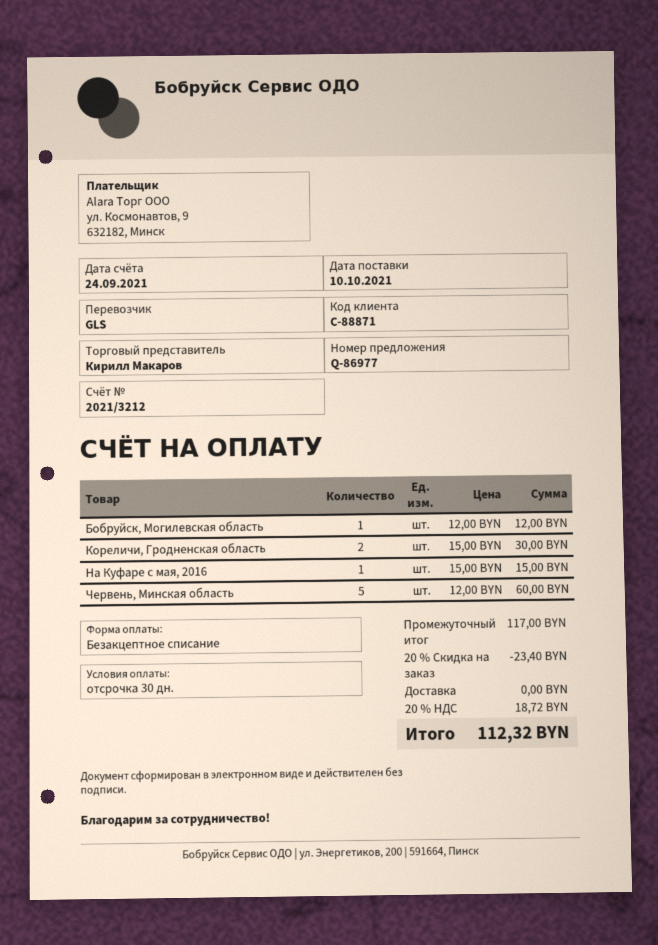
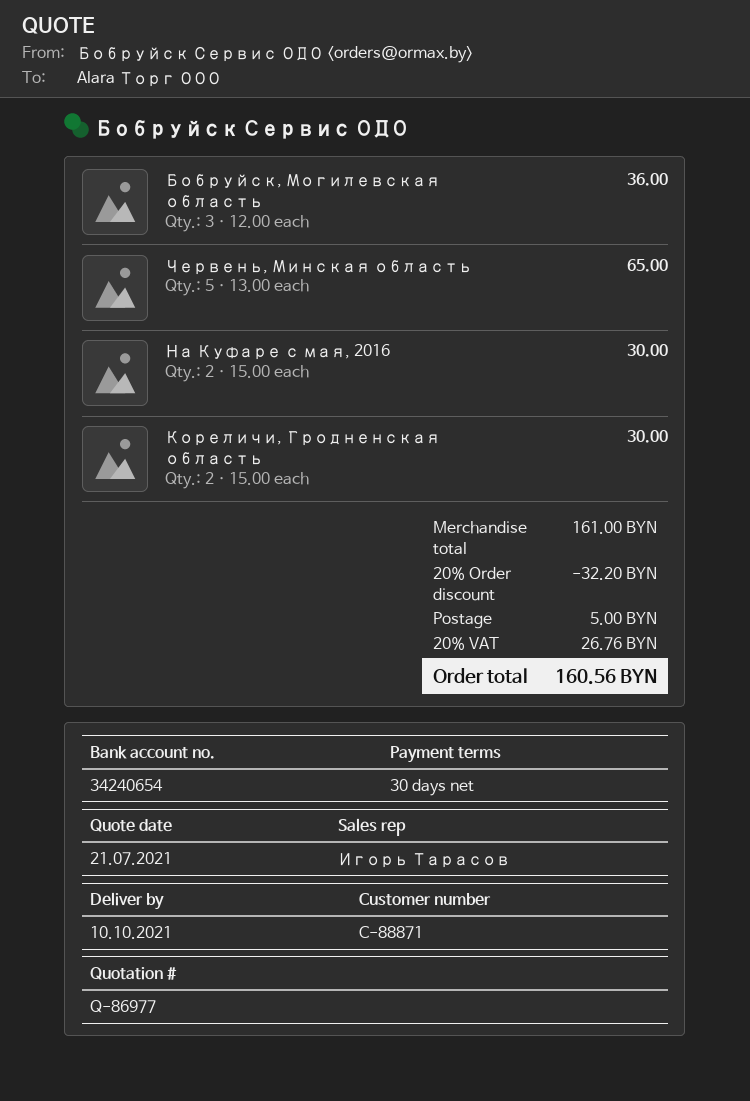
sales rep: Кирилл Макаров -> Игорь Тарасов
Бобруйск, Могилевская область: 1 x 12.00 = 12.00 -> 3 x 12.00 = 36.00
На Куфаре с мая, 2016: 1 x 15.00 = 15.00 -> 2 x 15.00 = 30.00
Червень, Минская область: 5 x 12.00 = 60.00 -> 5 x 13.00 = 65.00
subtotal: 117.00 -> 161.00
discount: 20% = 23.40 -> 20% = 32.20
shipping: 0.00 -> 5.00
tax: 20% = 18.72 -> 20% = 26.76
total: 112.32 -> 160.56

